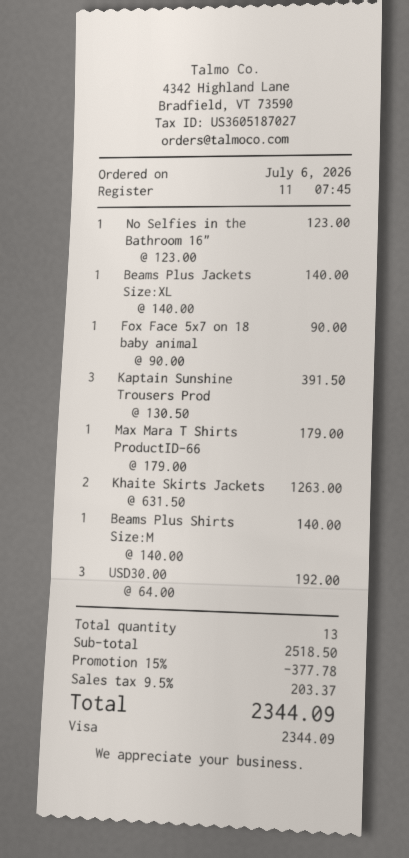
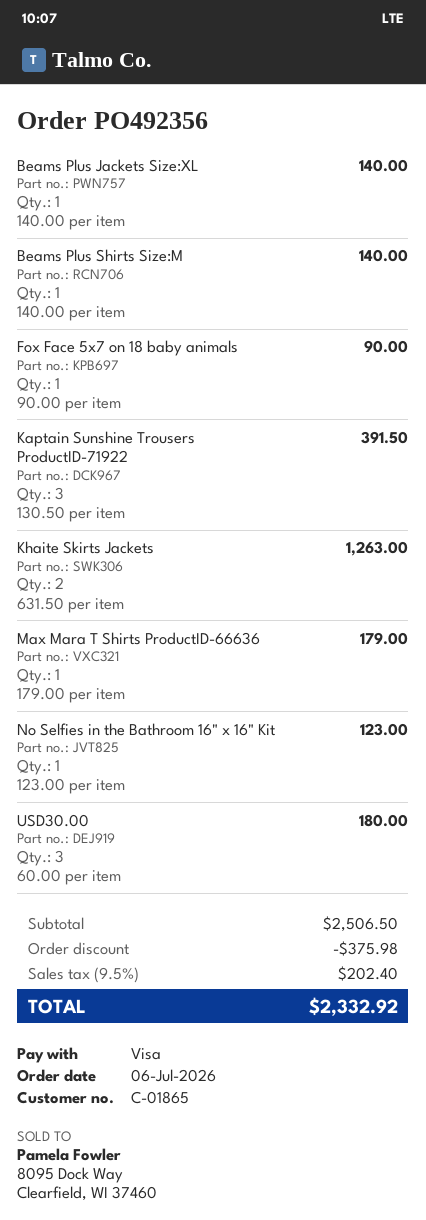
USD30.00: 3 x 64.00 = 192.00 -> 3 x 60.00 = 180.00
subtotal: 2518.50 -> 2506.50
discount: 377.78 -> 375.98
tax: 9.5% = 203.37 -> 9.5% = 202.40
total: 2344.09 -> 2332.92

